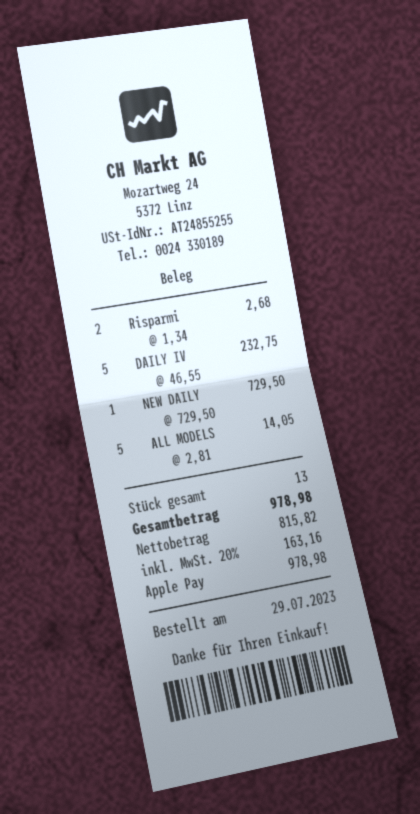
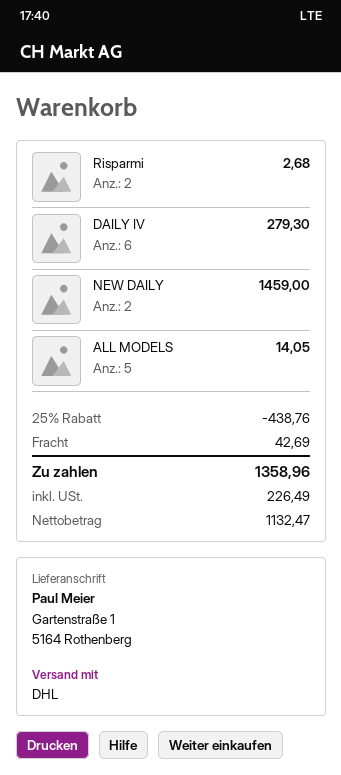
DAILY IV: 5 for 232.75 -> 6 for 279.30
NEW DAILY: 1 for 729.50 -> 2 for 1459.00
discount: none -> 25% = 438.76
shipping: none -> 42.69
net: 815.82 -> 1132.47
tax: 163.16 -> 226.49
total: 978.98 -> 1358.96

